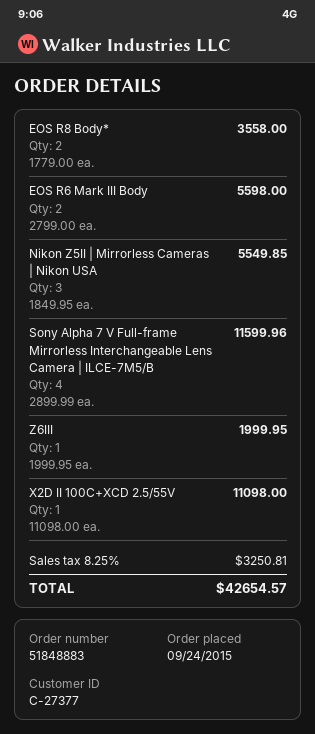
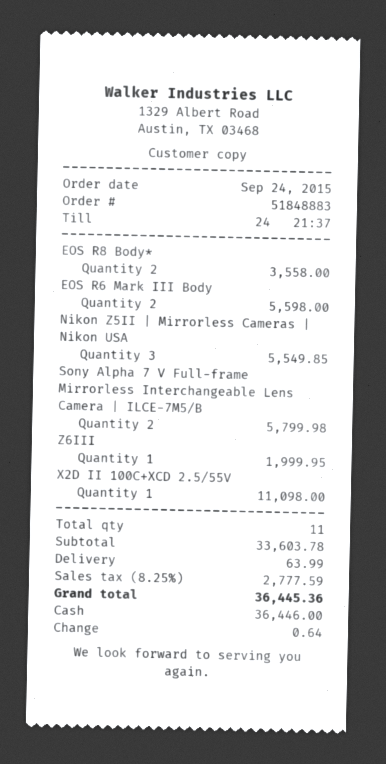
Sony Alpha 7 V Full-frame Mirrorless Interchangeable Lens Camera | ILCE-7M5/B: 4 for 11599.96 -> 2 for 5799.98
shipping: none -> 63.99
tax: 8.25% = 3250.81 -> 8.25% = 2777.59
total: 42654.57 -> 36445.36

